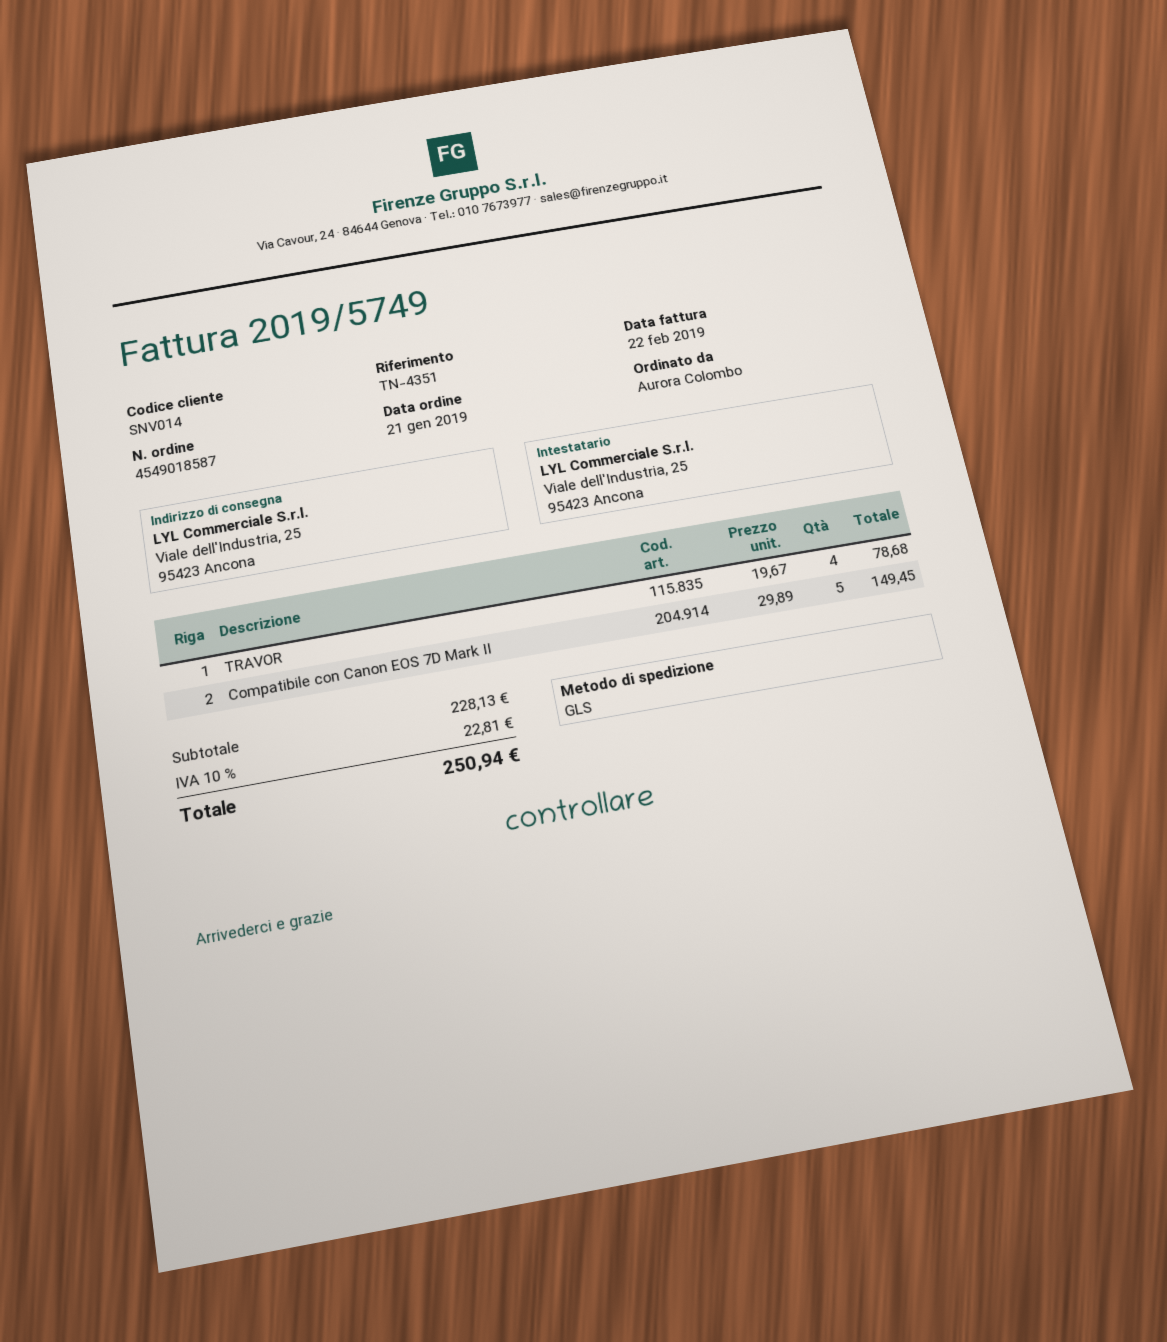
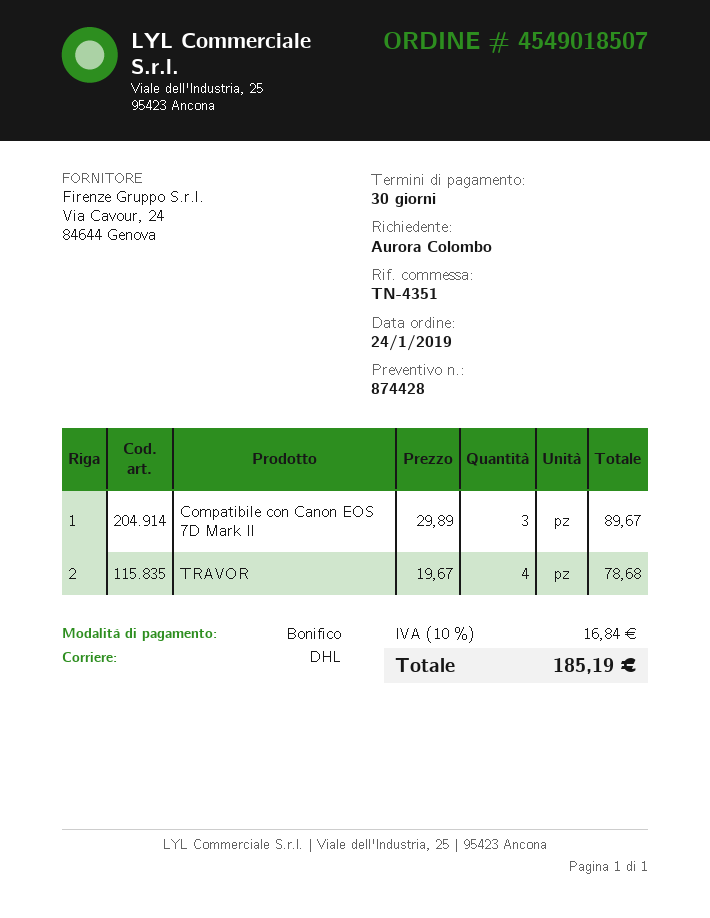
order number: 4549018587 -> 4549018507
order date: 2019-01-21 -> 2019-01-24
shipping method: GLS -> DHL
Compatibile con Canon EOS 7D Mark II: 5 x 29.89 = 149.45 -> 3 x 29.89 = 89.67
tax: 10% = 22.81 -> 10% = 16.84
total: 250.94 -> 185.19

